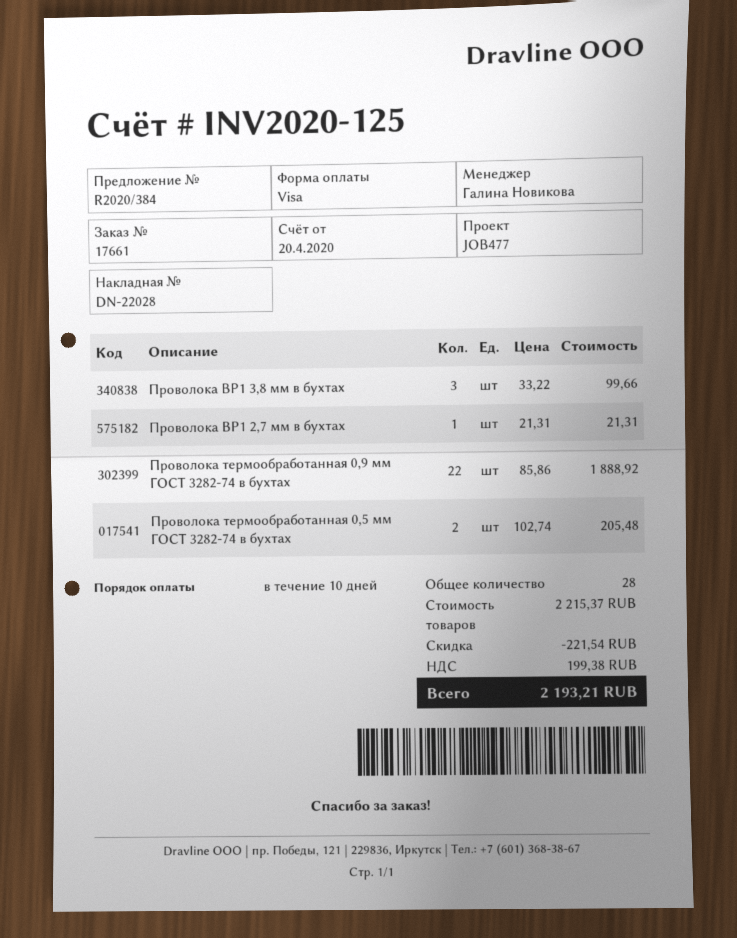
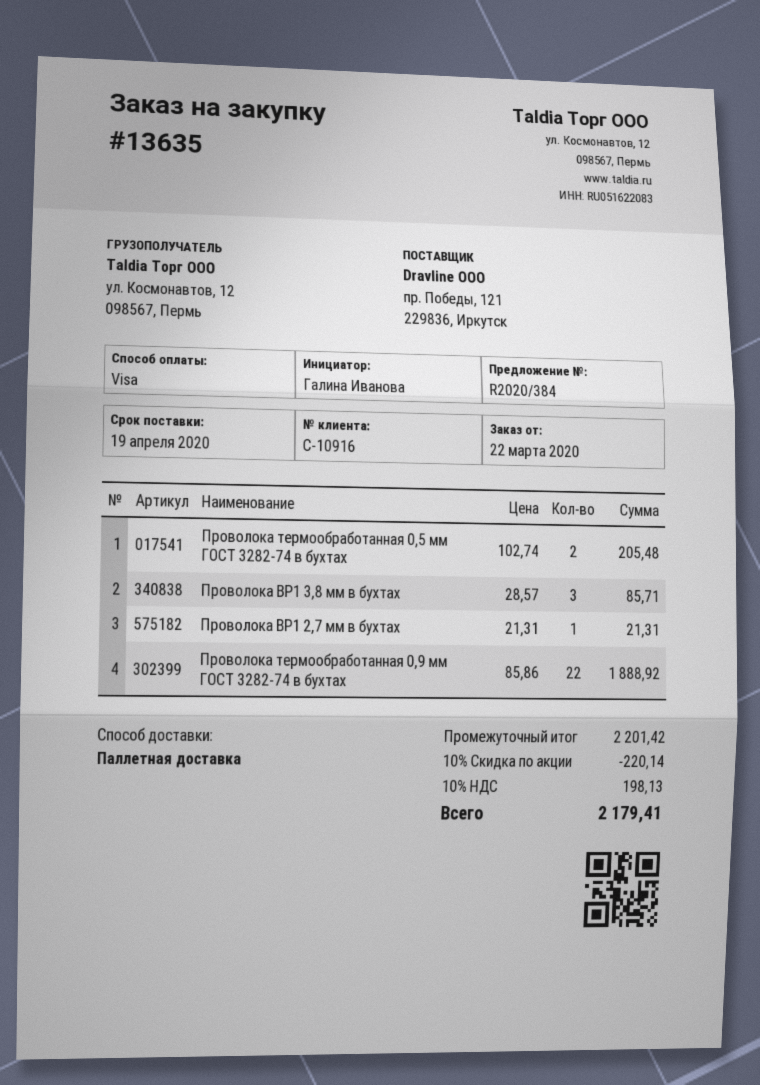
order number: 17661 -> 13635
Проволока ВР1 3,8 мм в бухтах: 3 x 33.22 = 99.66 -> 3 x 28.57 = 85.71
subtotal: 2215.37 -> 2201.42
discount: 221.54 -> 220.14
tax: 199.38 -> 198.13
total: 2193.21 -> 2179.41

